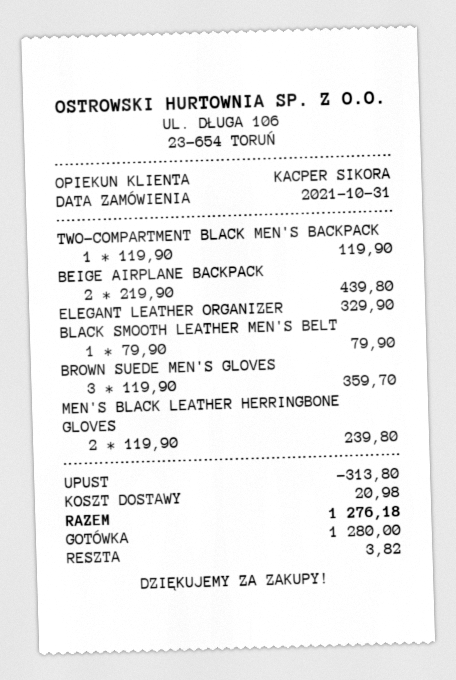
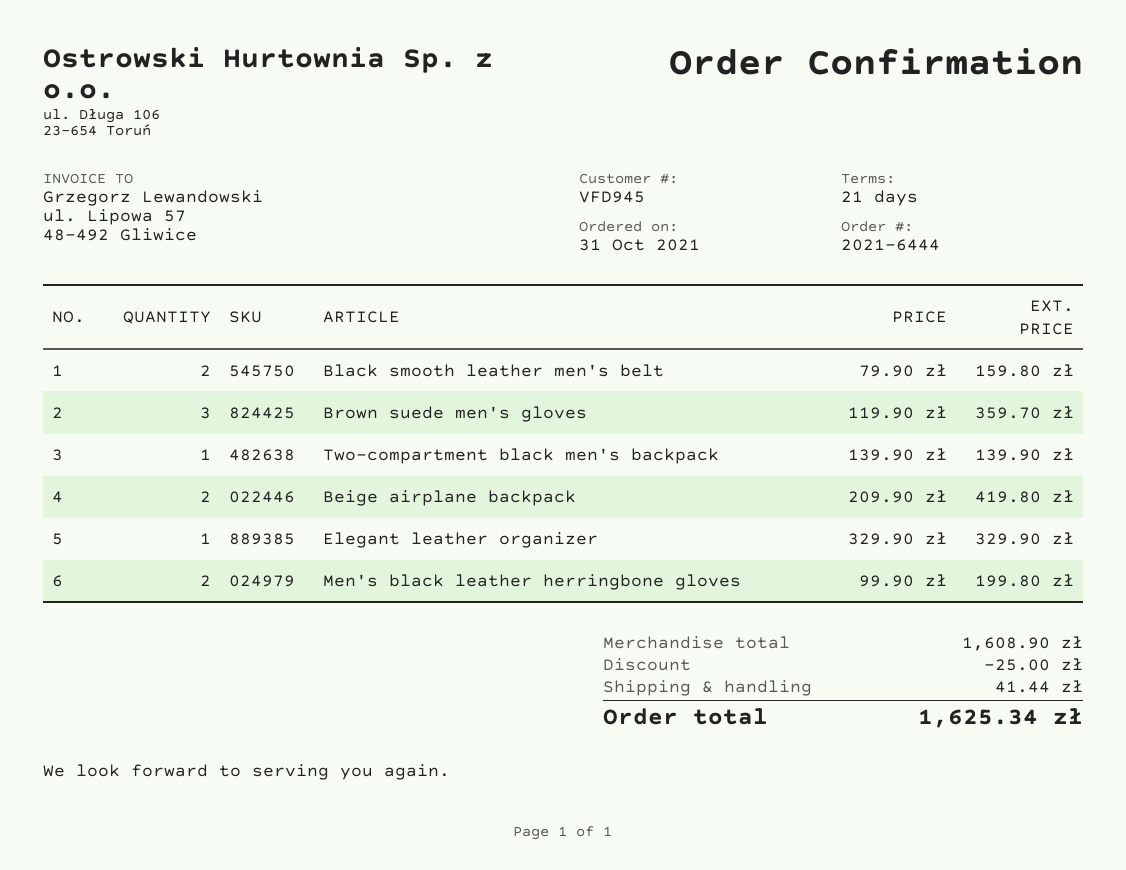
TWO-COMPARTMENT BLACK MEN'S BACKPACK: 1 x 119.90 = 119.90 -> 1 x 139.90 = 139.90
BEIGE AIRPLANE BACKPACK: 2 x 219.90 = 439.80 -> 2 x 209.90 = 419.80
BLACK SMOOTH LEATHER MEN'S BELT: 1 x 79.90 = 79.90 -> 2 x 79.90 = 159.80
MEN'S BLACK LEATHER HERRINGBONE GLOVES: 2 x 119.90 = 239.80 -> 2 x 99.90 = 199.80
discount: 313.80 -> 25.00
shipping: 20.98 -> 41.44
total: 1276.18 -> 1625.34

